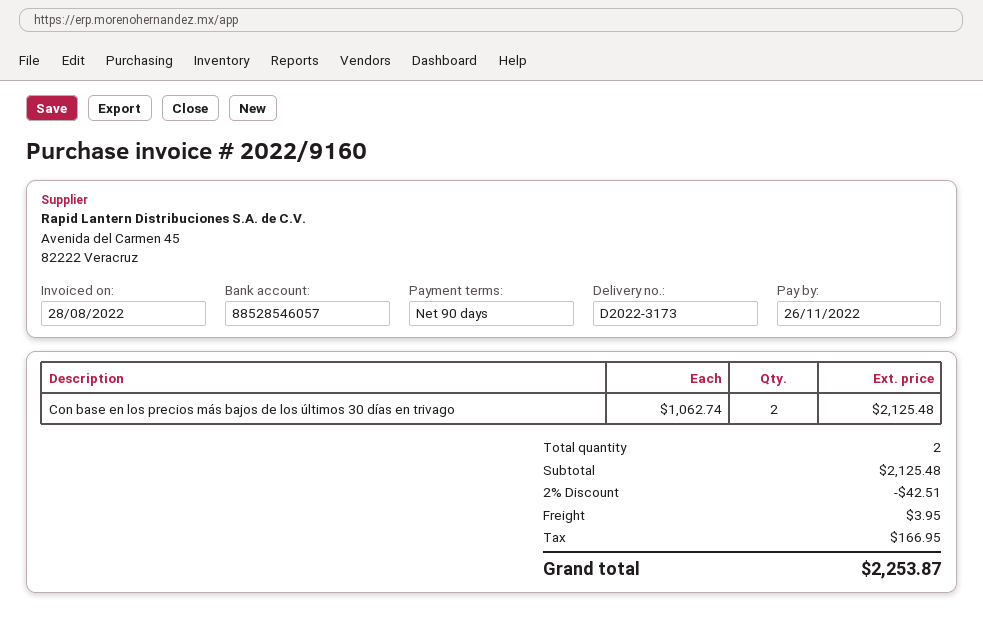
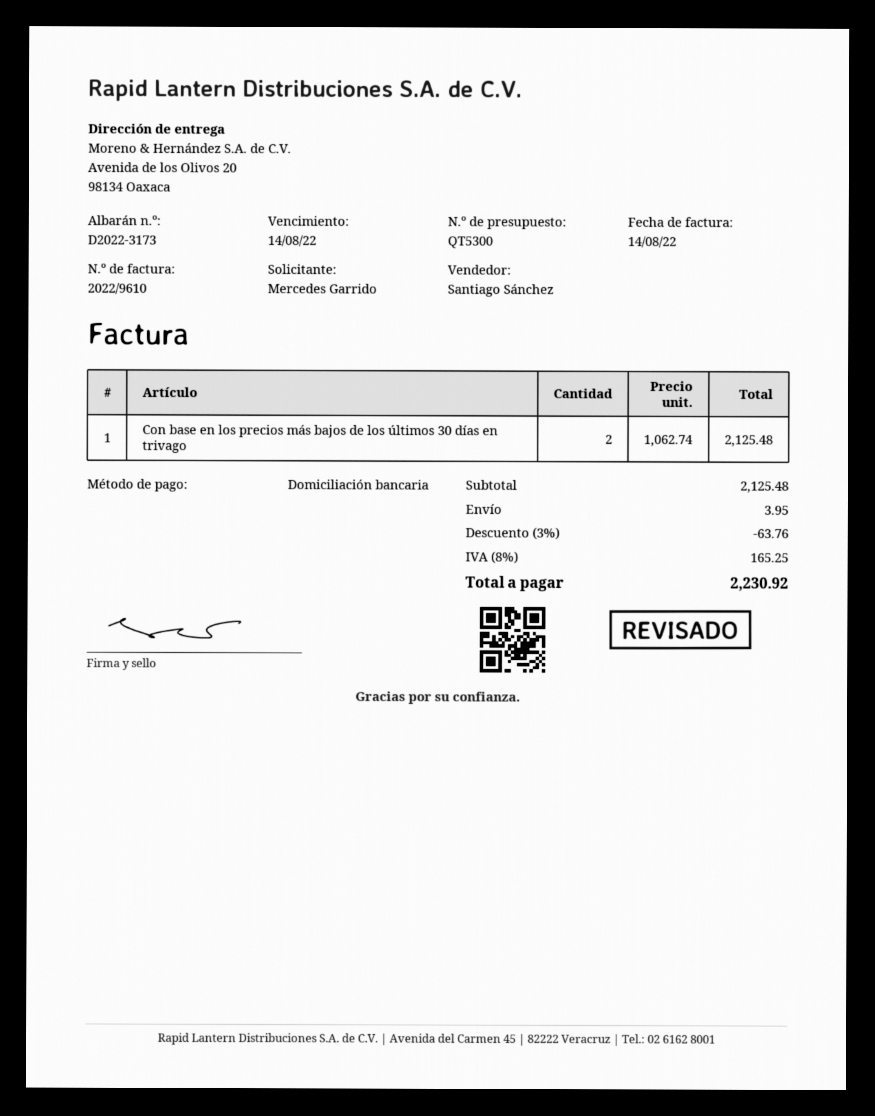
invoice number: 2022/9160 -> 2022/9610
invoice date: 2022-08-28 -> 2022-08-14
due date: 2022-11-26 -> 2022-08-14
discount: 2% = 42.51 -> 3% = 63.76
tax: 166.95 -> 165.25
total: 2253.87 -> 2230.92

